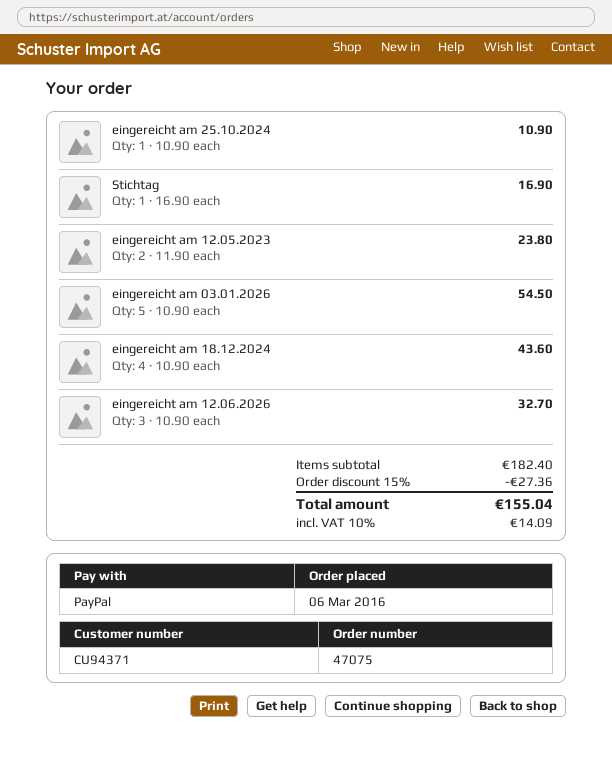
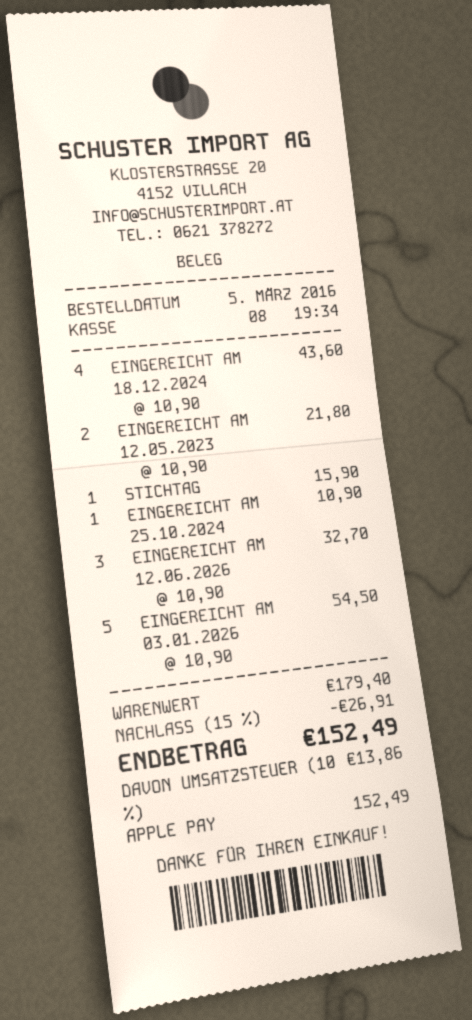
order date: 2016-03-06 -> 2016-03-05
payment method: PayPal -> Apple Pay
Stichtag: 1 x 16.90 = 16.90 -> 1 x 15.90 = 15.90
eingereicht am 12.05.2023: 2 x 11.90 = 23.80 -> 2 x 10.90 = 21.80
subtotal: 182.40 -> 179.40
discount: 15% = 27.36 -> 15% = 26.91
tax: 10% = 14.09 -> 10% = 13.86
total: 155.04 -> 152.49

